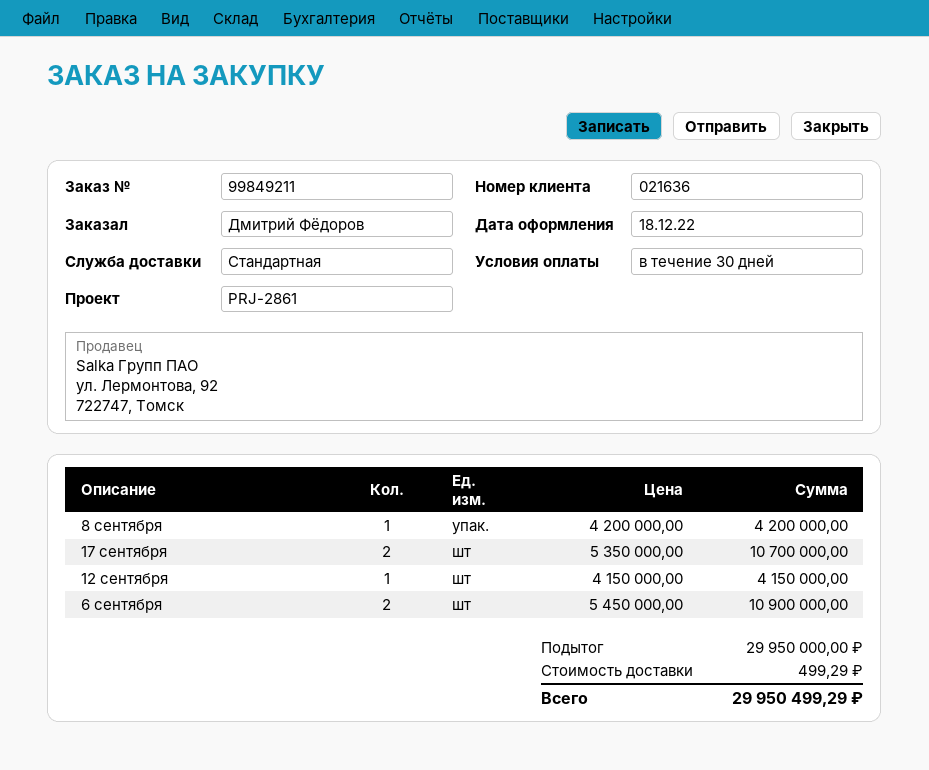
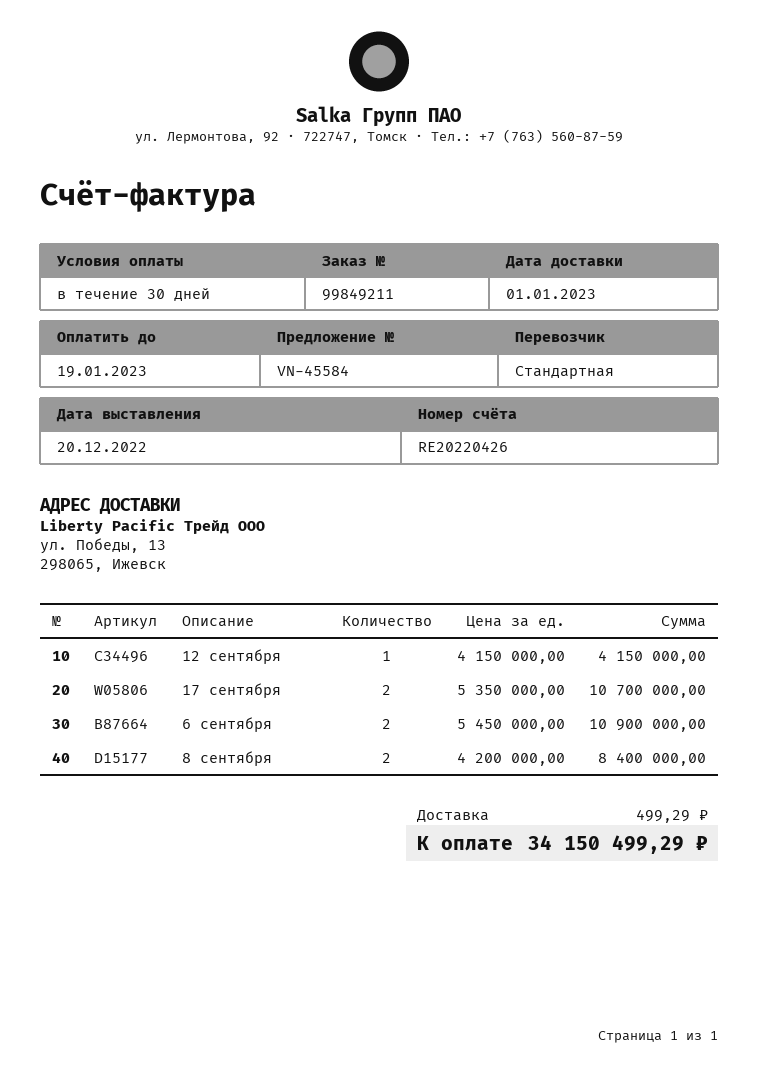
8 сентября: 1 x 4200000.00 = 4200000.00 -> 2 x 4200000.00 = 8400000.00
total: 29950499.29 -> 34150499.29

